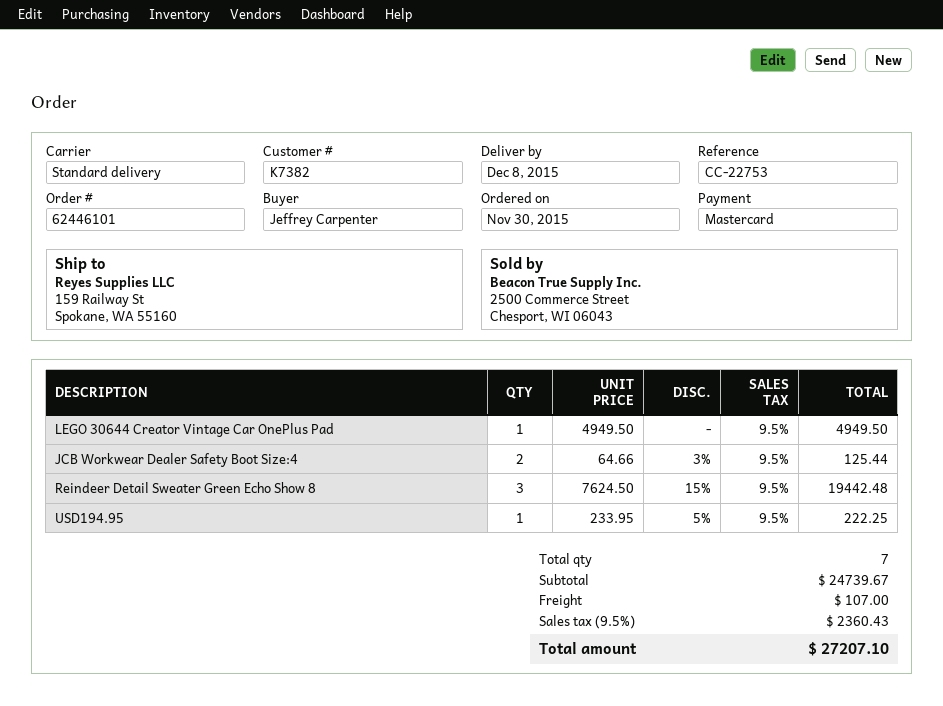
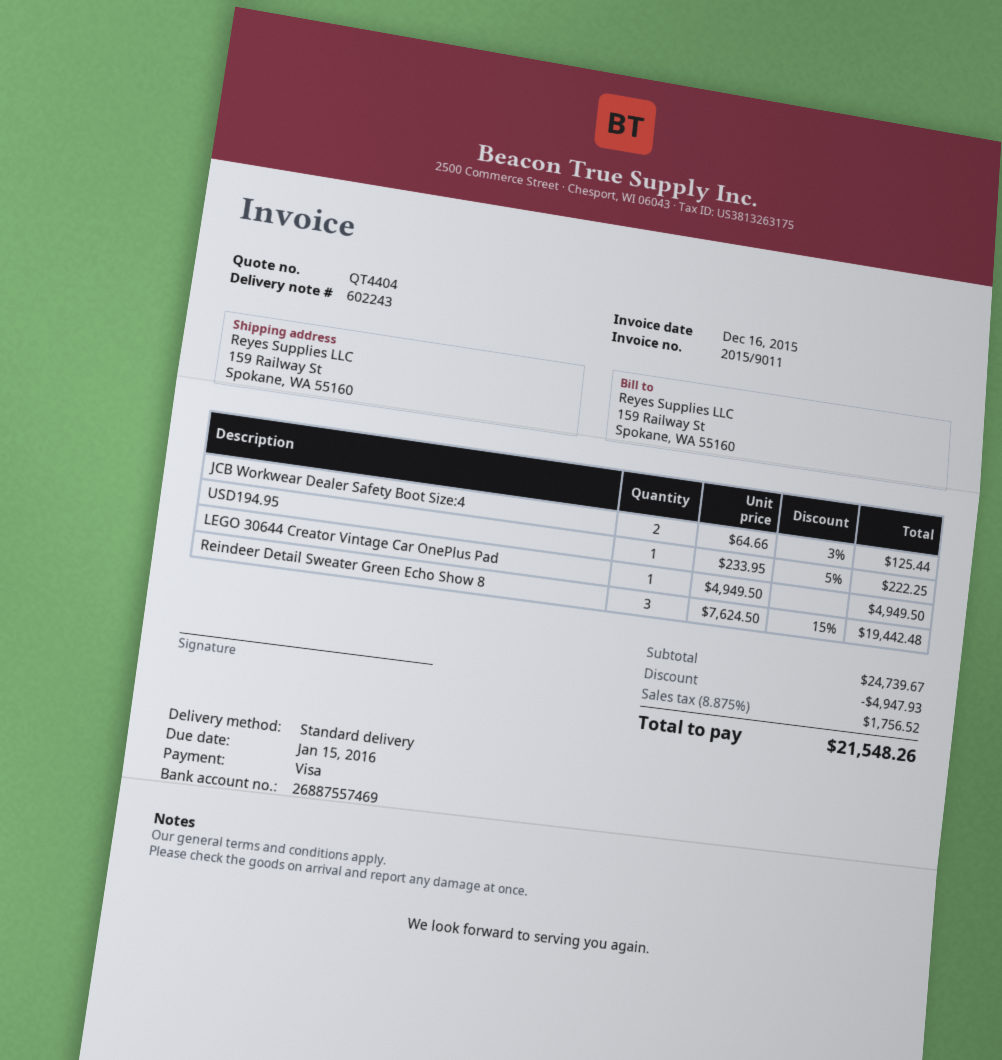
payment method: Mastercard -> Visa
discount: none -> 4947.93
shipping: 107.00 -> none
tax: 9.5% = 2360.43 -> 8.875% = 1756.52
total: 27207.10 -> 21548.26

